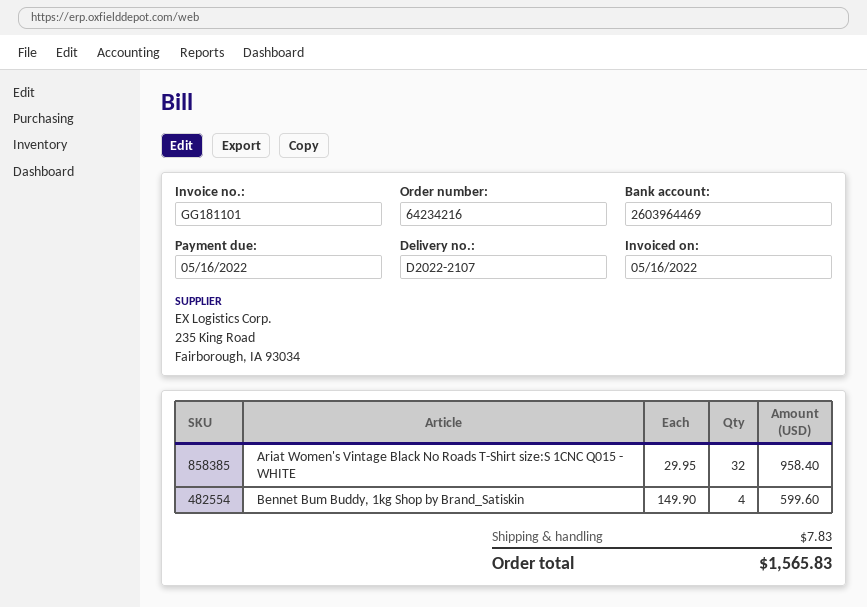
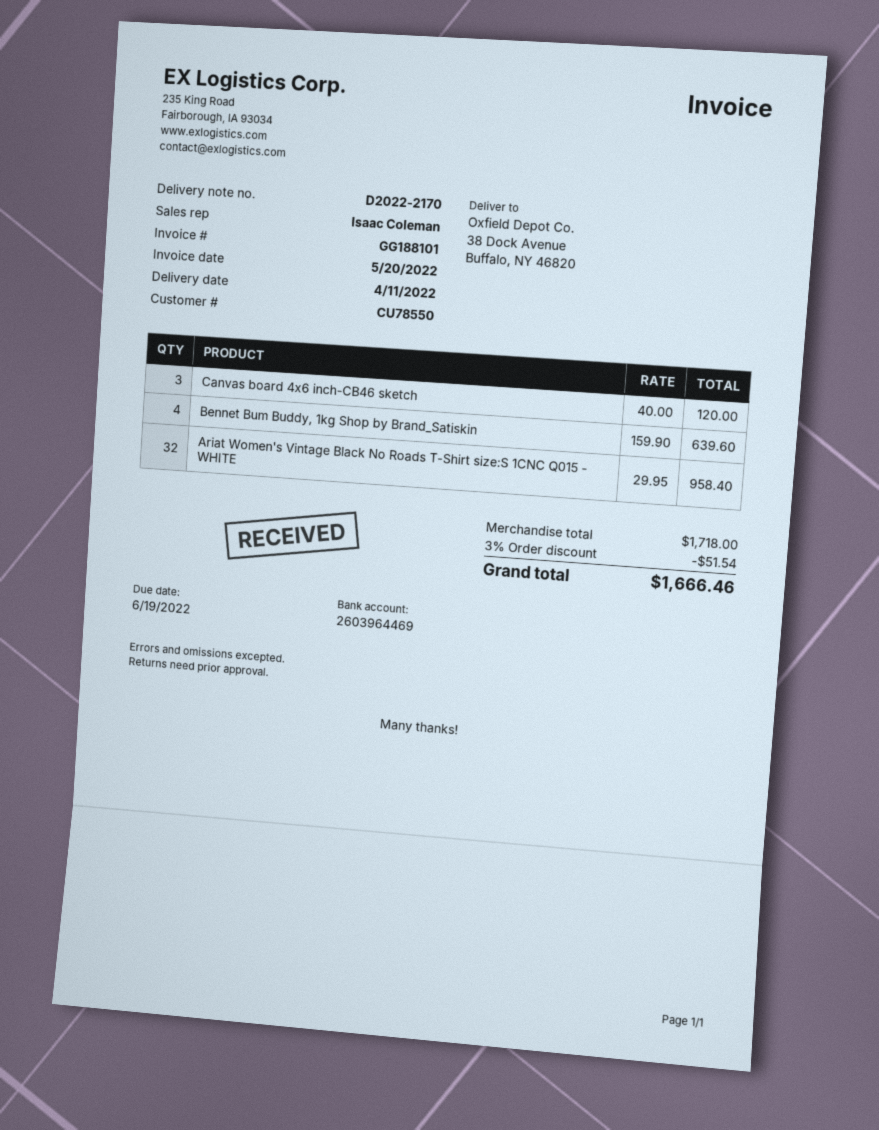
delivery note number: D2022-2107 -> D2022-2170
invoice number: GG181101 -> GG188101
invoice date: 2022-05-16 -> 2022-05-20
due date: 2022-05-16 -> 2022-06-19
Bennet Bum Buddy, 1kg Shop by Brand_Satiskin: 4 x 149.90 = 599.60 -> 4 x 159.90 = 639.60
Canvas board 4x6 inch-CB46 sketch: none -> 3 x 40.00 = 120.00
discount: none -> 3% = 51.54
shipping: 7.83 -> none
total: 1565.83 -> 1666.46

